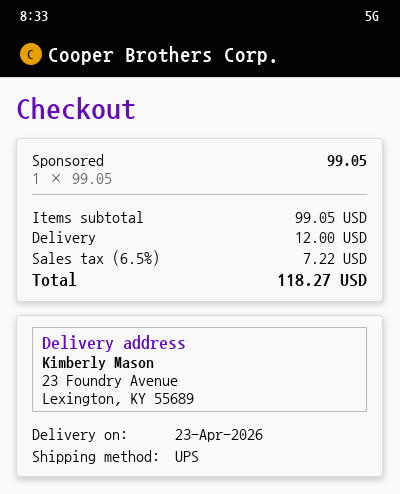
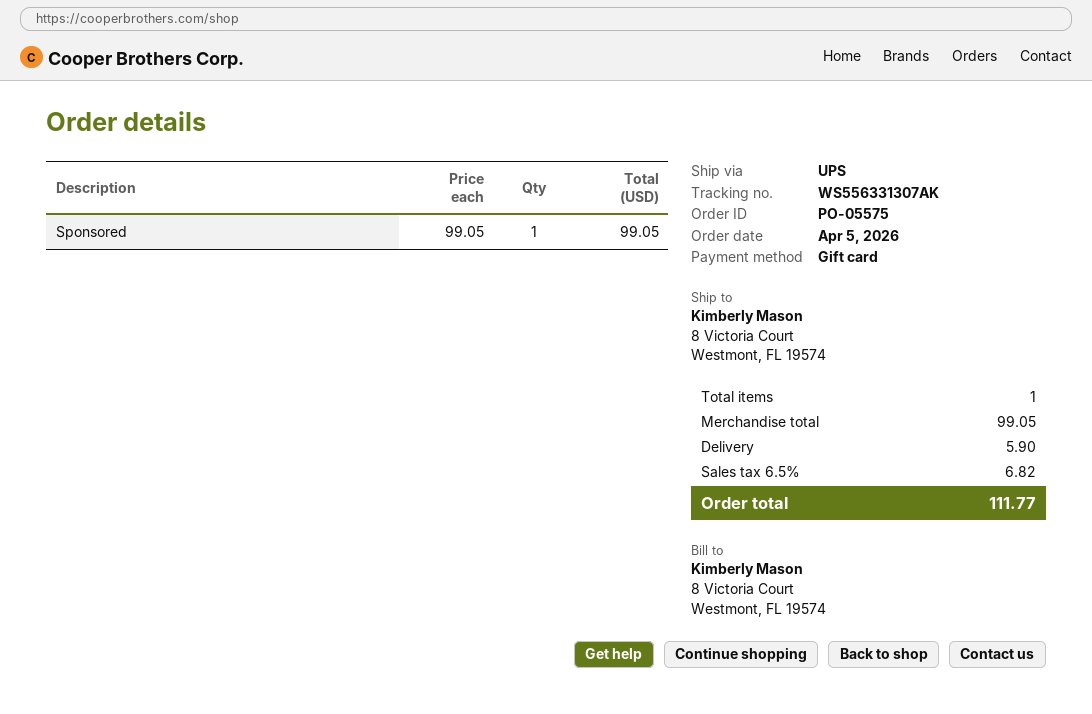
ship to: 23 Foundry Avenue, Lexington, KY 55689 -> 8 Victoria Court, Westmont, FL 19574
shipping: 12.00 -> 5.90
tax: 6.5% = 7.22 -> 6.5% = 6.82
total: 118.27 -> 111.77

